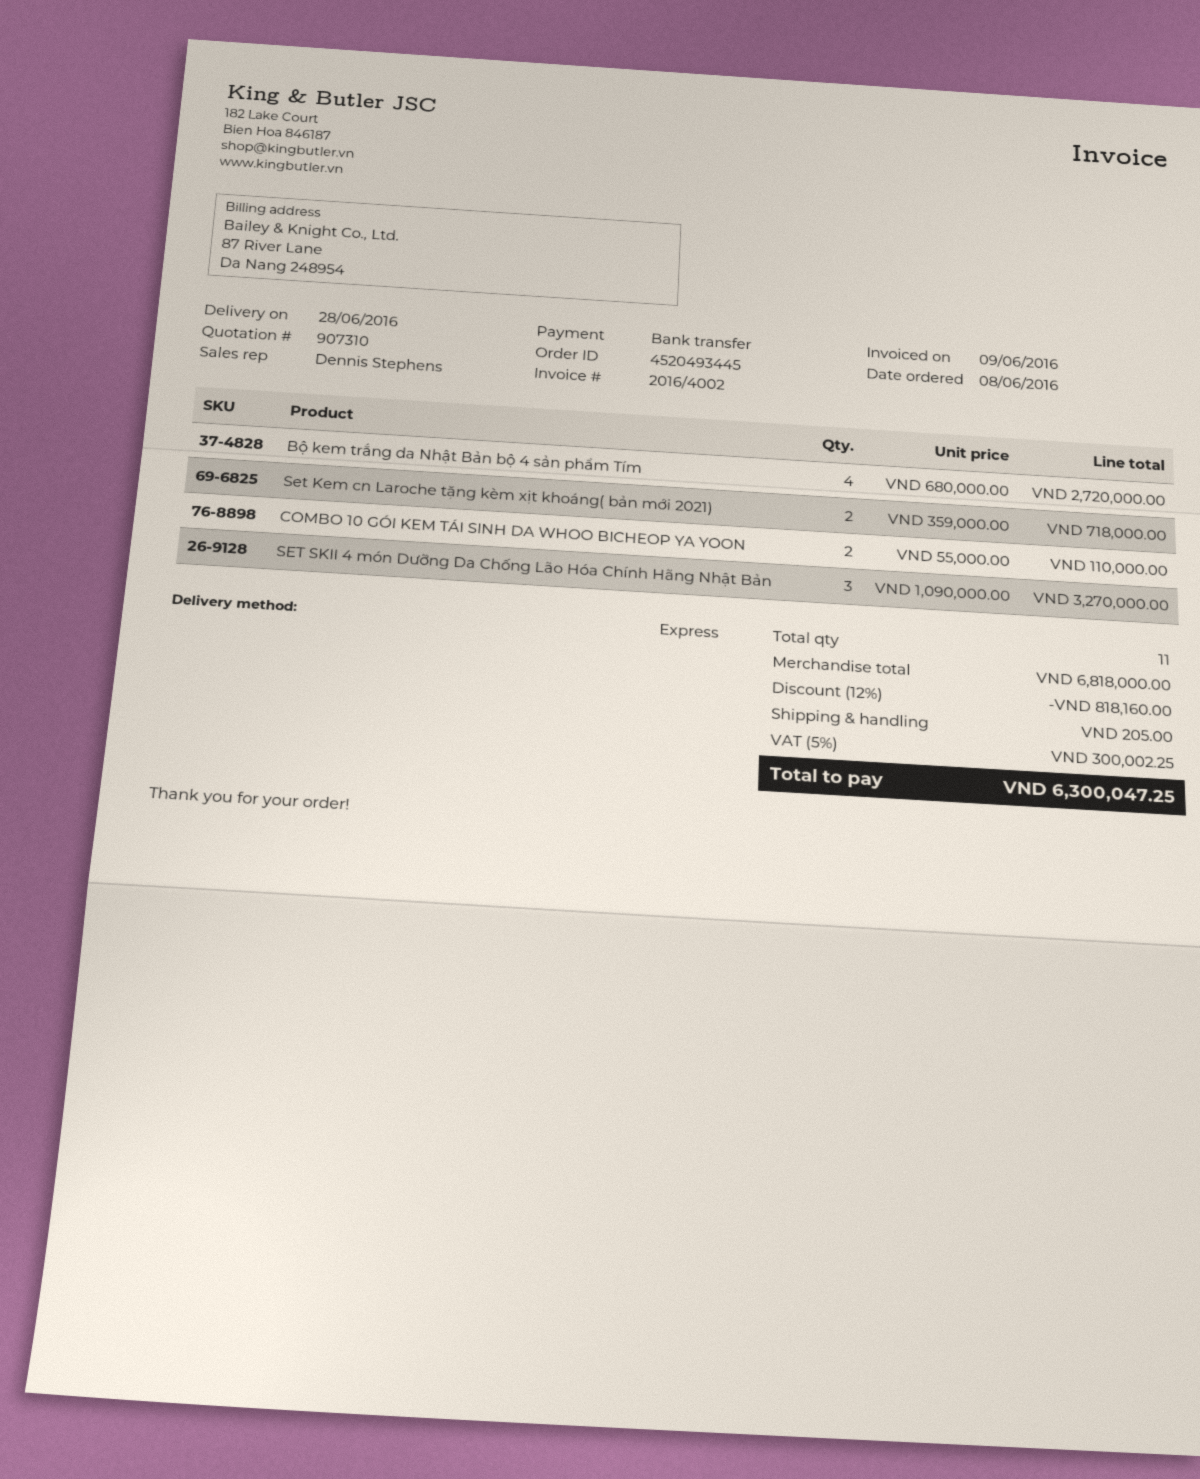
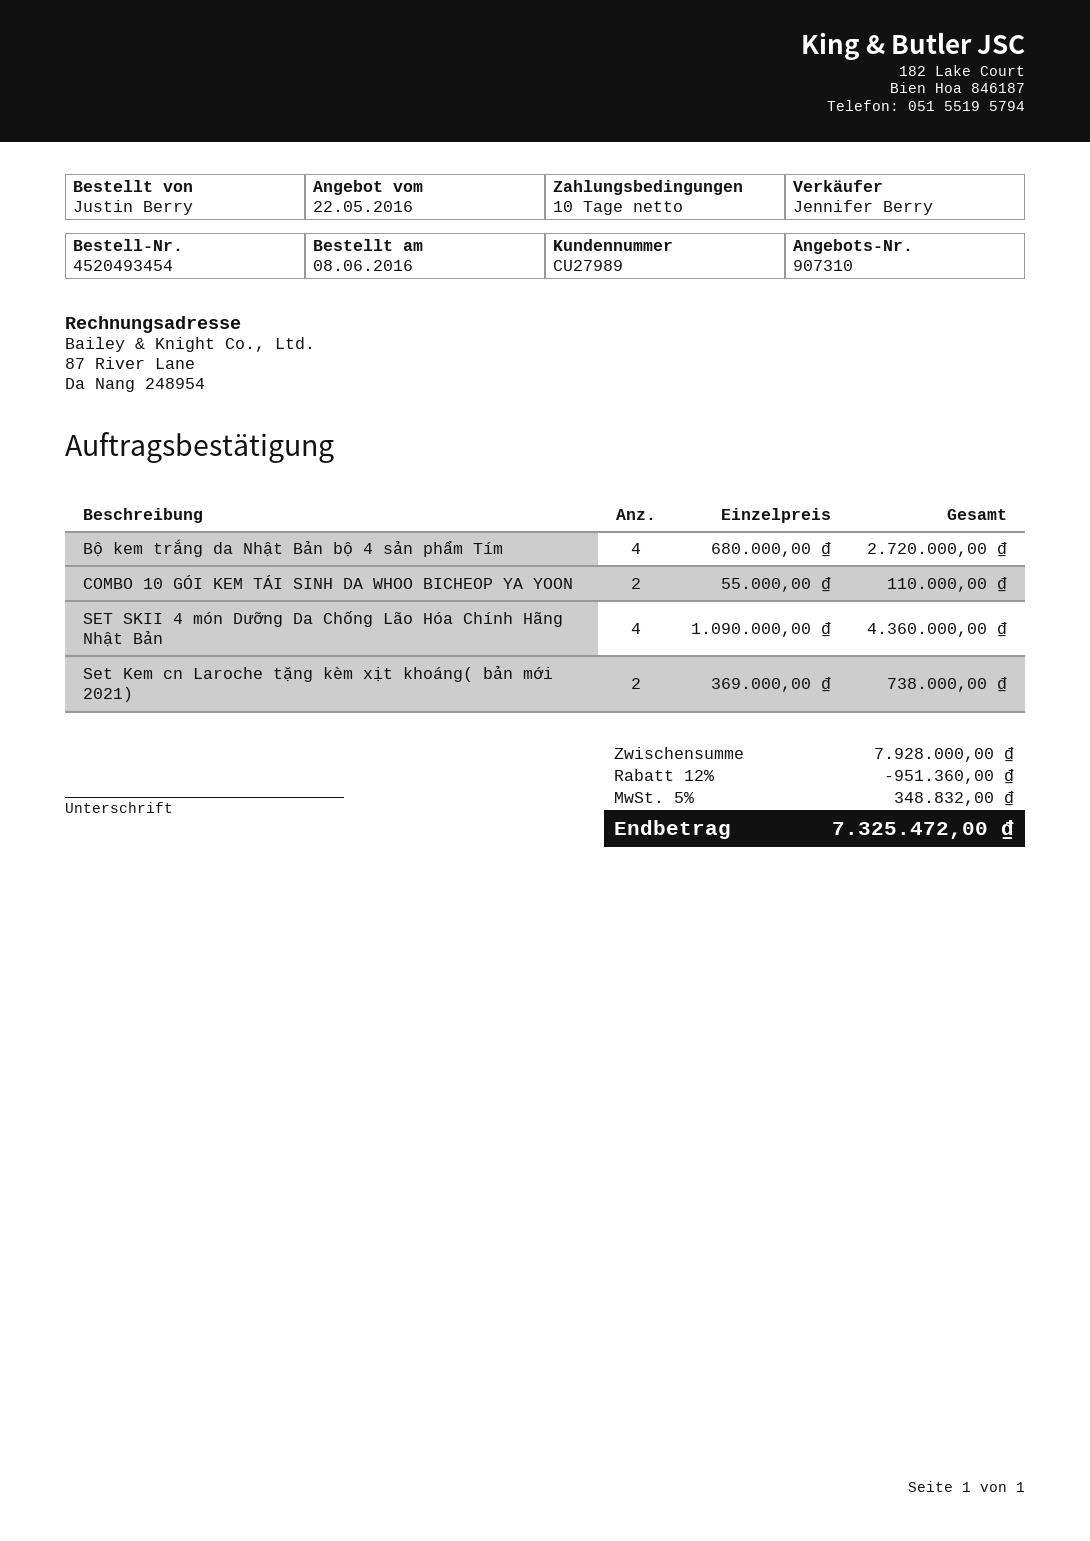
order number: 4520493445 -> 4520493454
sales rep: Dennis Stephens -> Jennifer Berry
Set Kem cn Laroche tặng kèm xịt khoáng( bản mới 2021): 2 x 359000.00 = 718000.00 -> 2 x 369000.00 = 738000.00
SET SKII 4 món Dưỡng Da Chống Lão Hóa Chính Hãng Nhật Bản: 3 x 1090000.00 = 3270000.00 -> 4 x 1090000.00 = 4360000.00
subtotal: 6818000.00 -> 7928000.00
discount: 12% = 818160.00 -> 12% = 951360.00
shipping: 205.00 -> none
tax: 5% = 300002.25 -> 5% = 348832.00
total: 6300047.25 -> 7325472.00

